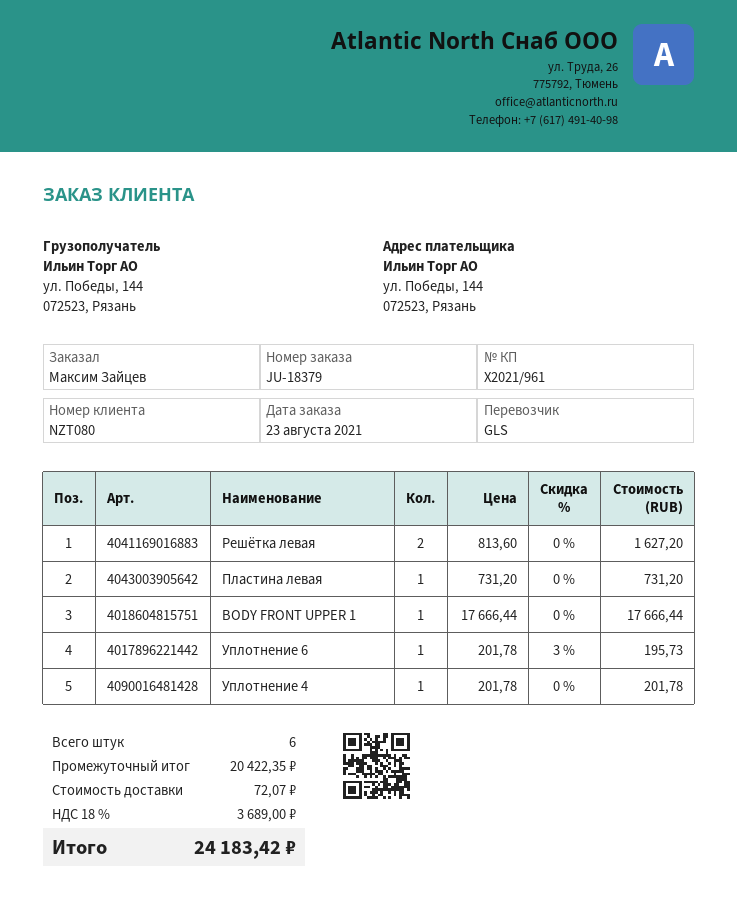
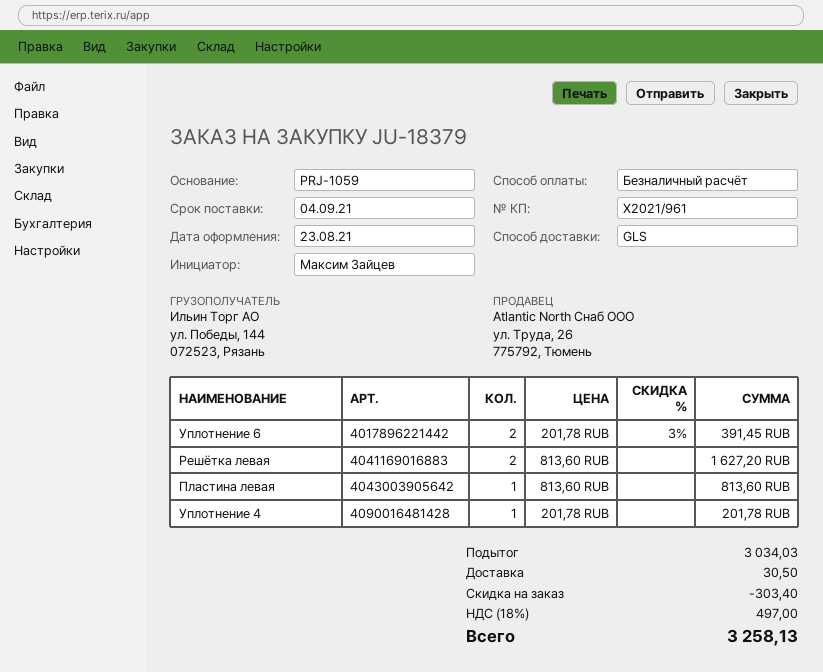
Пластина левая: 1 x 731.20 = 731.20 -> 1 x 813.60 = 813.60
BODY FRONT UPPER 1: 1 x 17666.44 = 17666.44 -> none
Уплотнение 6: 1 x 201.78 - 3% = 195.73 -> 2 x 201.78 - 3% = 391.45
subtotal: 20422.35 -> 3034.03
discount: none -> 303.40
shipping: 72.07 -> 30.50
tax: 18% = 3689.00 -> 18% = 497.00
total: 24183.42 -> 3258.13

